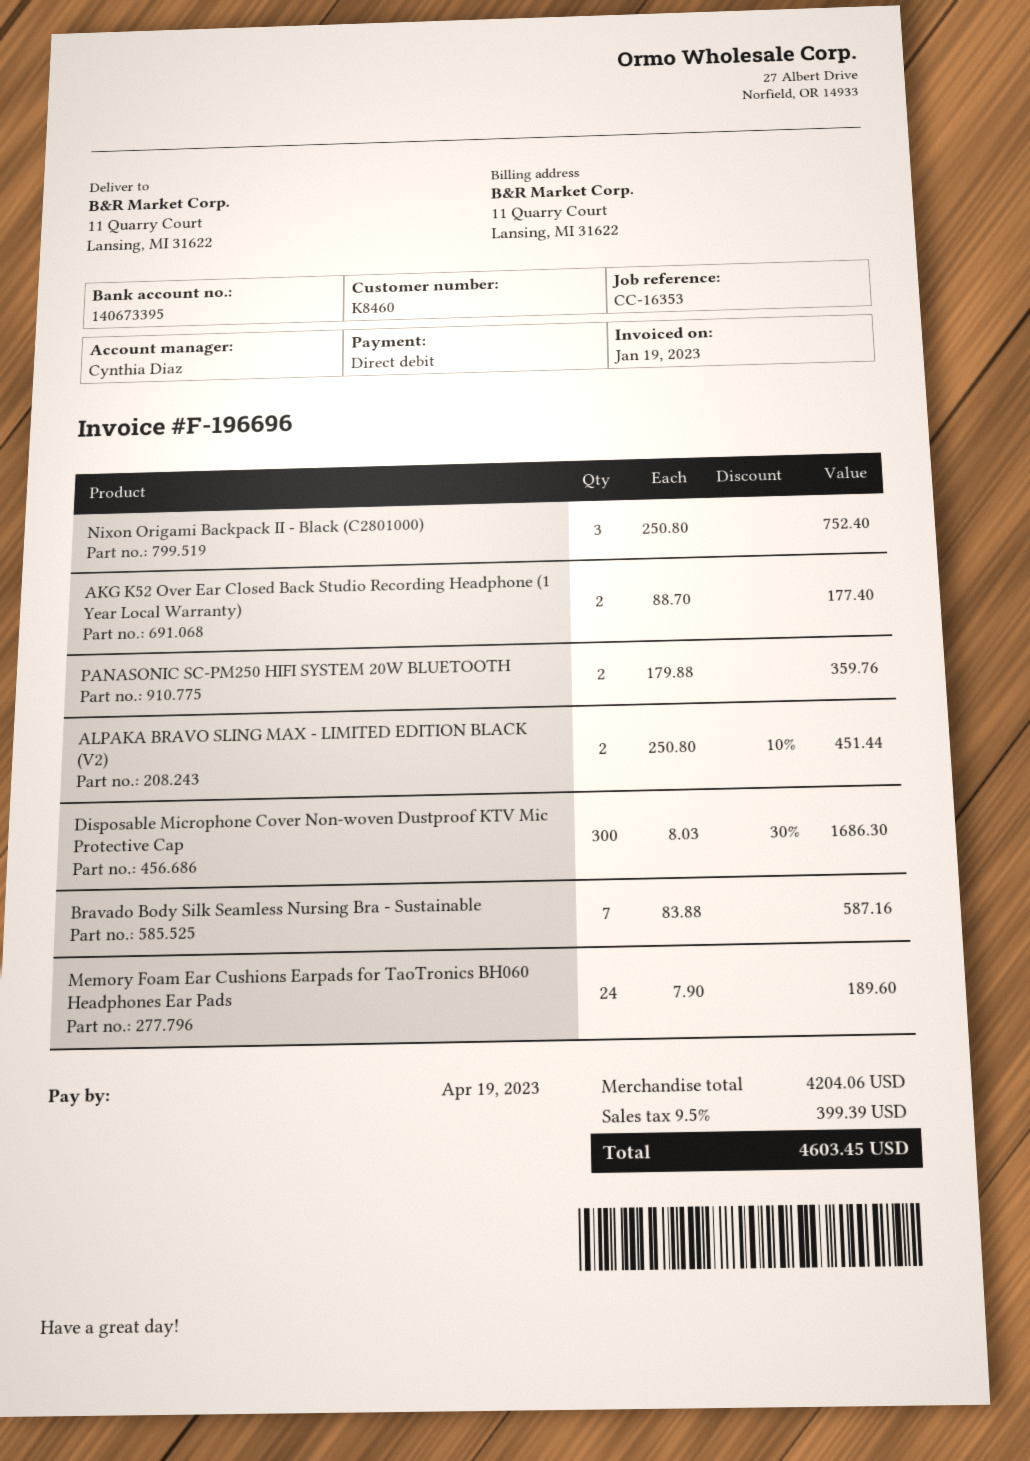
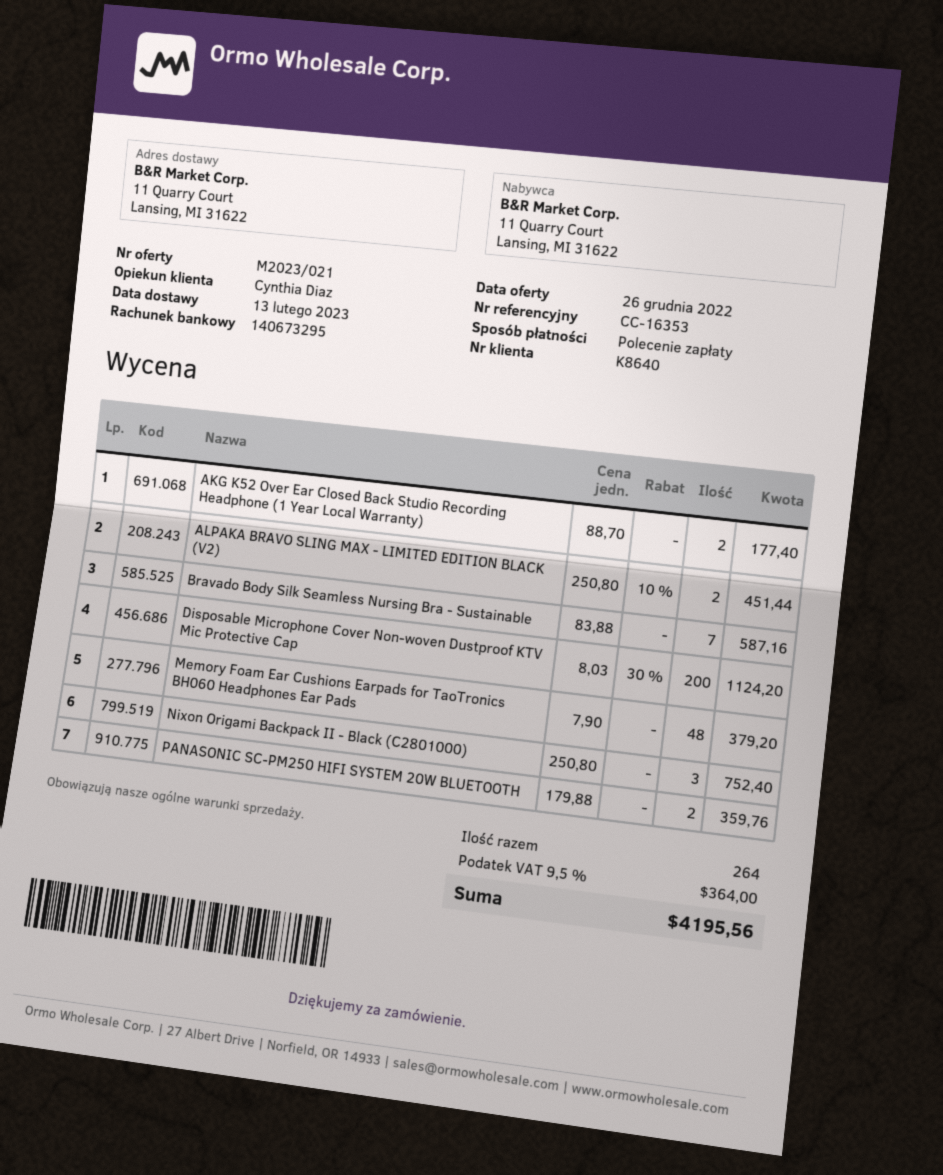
customer number: K8460 -> K8640
bank account: 140673395 -> 140673295
Disposable Microphone Cover Non-woven Dustproof KTV Mic Protective Cap: 300 x 8.03 - 30% = 1686.30 -> 200 x 8.03 - 30% = 1124.20
Memory Foam Ear Cushions Earpads for TaoTronics BH060 Headphones Ear Pads: 24 x 7.90 = 189.60 -> 48 x 7.90 = 379.20
tax: 9.5% = 399.39 -> 9.5% = 364.00
total: 4603.45 -> 4195.56

